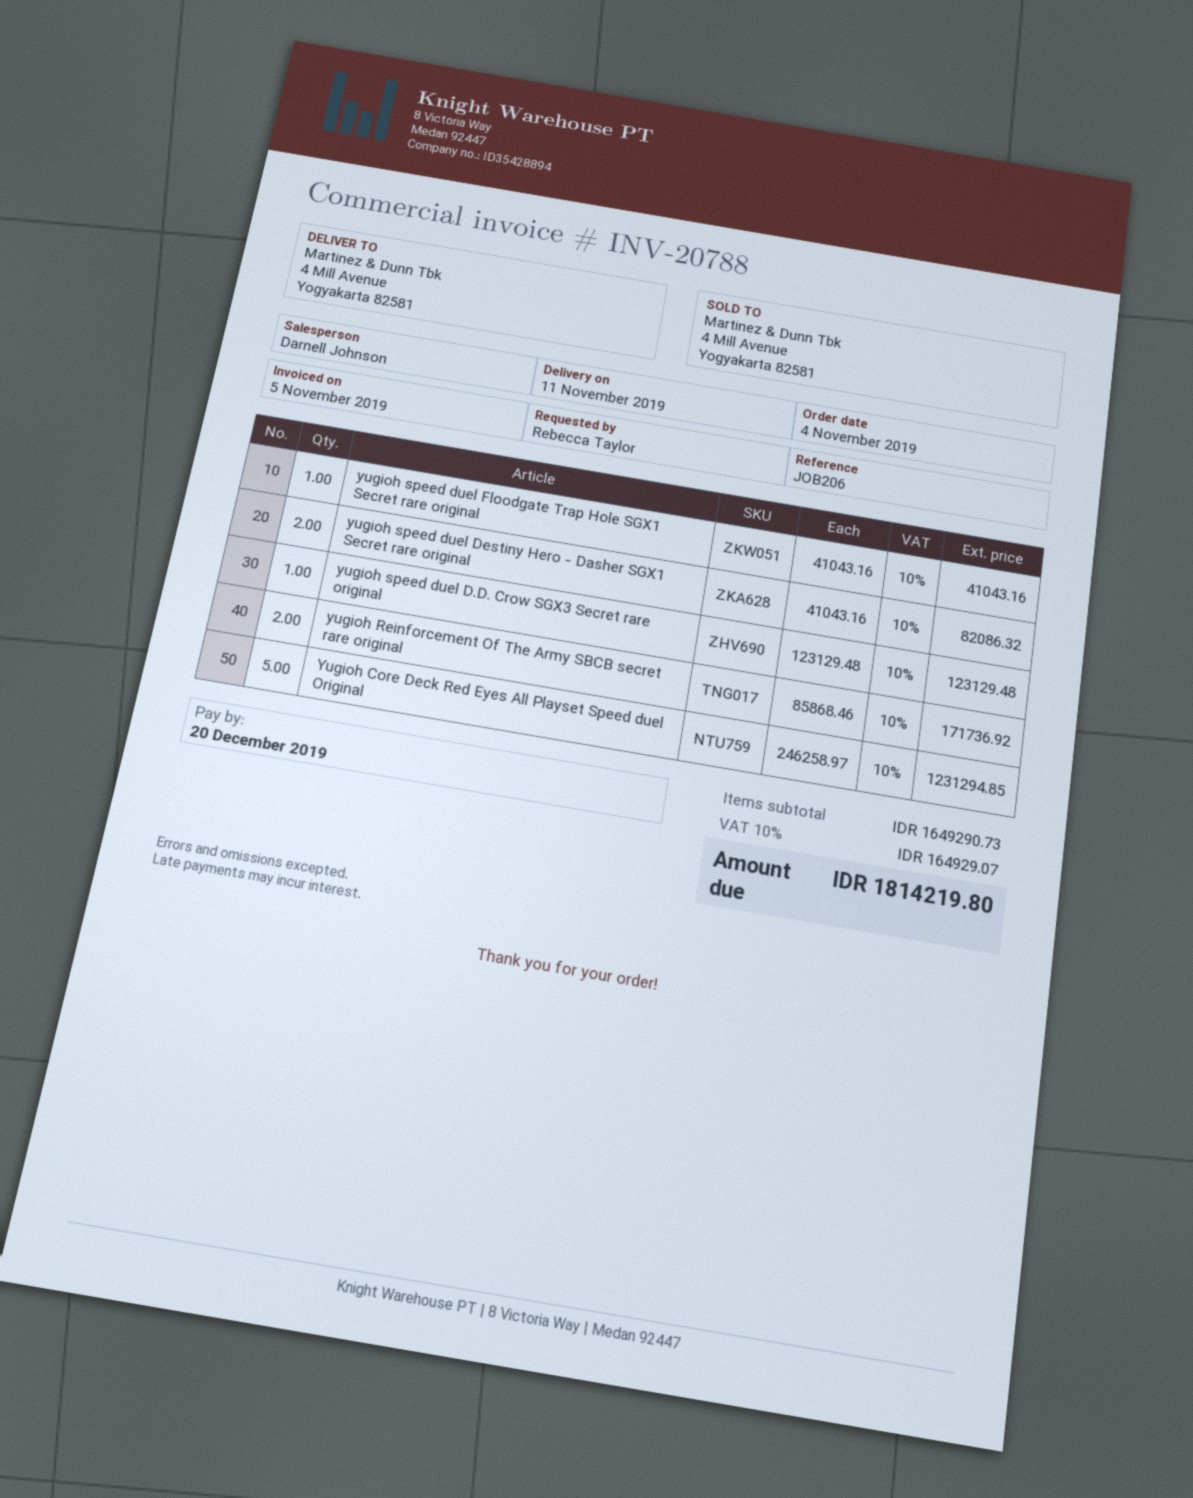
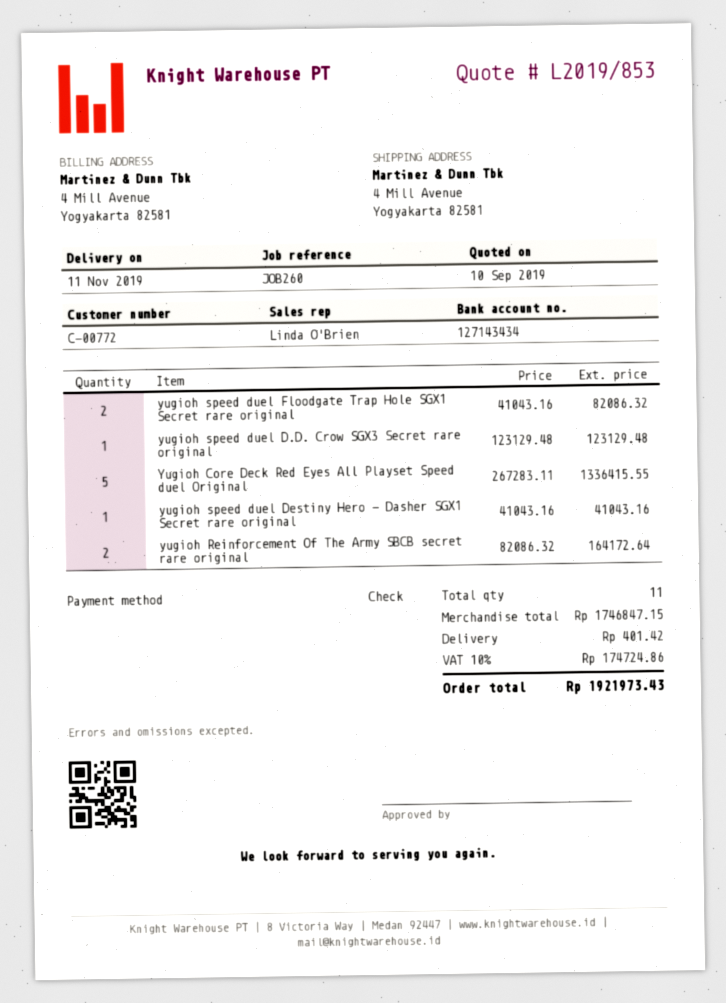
reference: JOB206 -> JOB260
sales rep: Darnell Johnson -> Linda O'Brien
yugioh speed duel Floodgate Trap Hole SGX1 Secret rare original: 1 x 41043.16 = 41043.16 -> 2 x 41043.16 = 82086.32
yugioh speed duel Destiny Hero - Dasher SGX1 Secret rare original: 2 x 41043.16 = 82086.32 -> 1 x 41043.16 = 41043.16
yugioh Reinforcement Of The Army SBCB secret rare original: 2 x 85868.46 = 171736.92 -> 2 x 82086.32 = 164172.64
Yugioh Core Deck Red Eyes All Playset Speed duel Original: 5 x 246258.97 = 1231294.85 -> 5 x 267283.11 = 1336415.55
subtotal: 1649290.73 -> 1746847.15
shipping: none -> 401.42
tax: 10% = 164929.07 -> 10% = 174724.86
total: 1814219.80 -> 1921973.43

